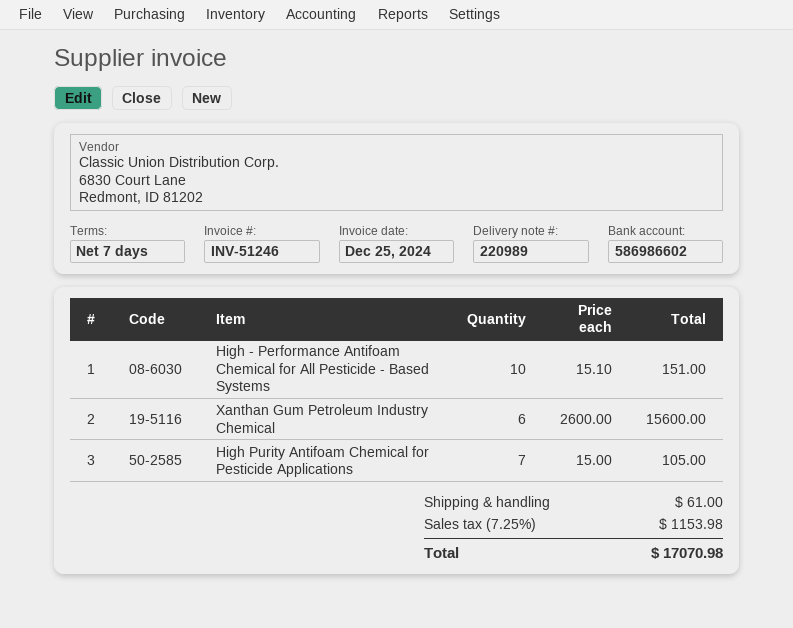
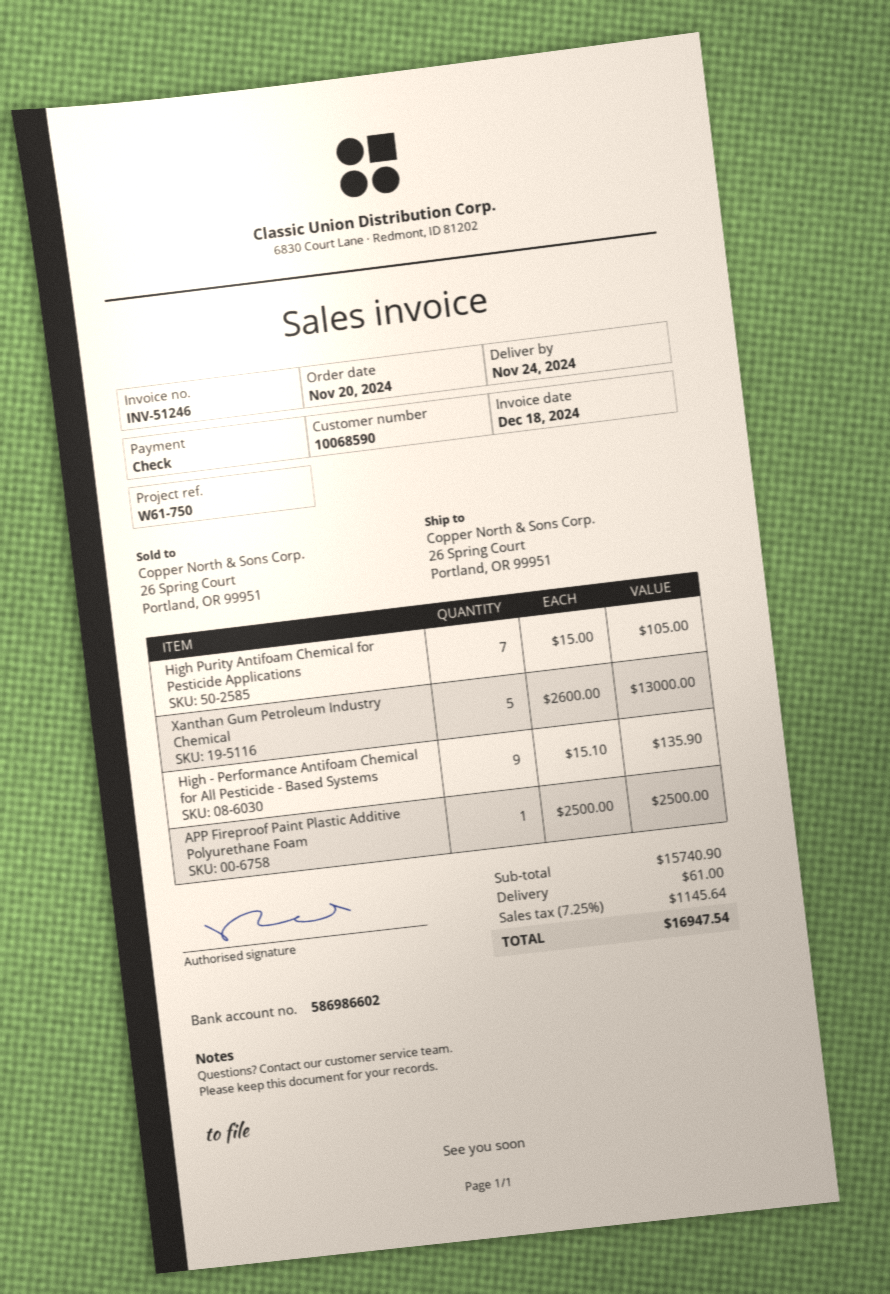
invoice date: 2024-12-25 -> 2024-12-18
High - Performance Antifoam Chemical for All Pesticide - Based Systems: 10 x 15.10 = 151.00 -> 9 x 15.10 = 135.90
Xanthan Gum Petroleum Industry Chemical: 6 x 2600.00 = 15600.00 -> 5 x 2600.00 = 13000.00
APP Fireproof Paint Plastic Additive Polyurethane Foam: none -> 1 x 2500.00 = 2500.00
tax: 7.25% = 1153.98 -> 7.25% = 1145.64
total: 17070.98 -> 16947.54

